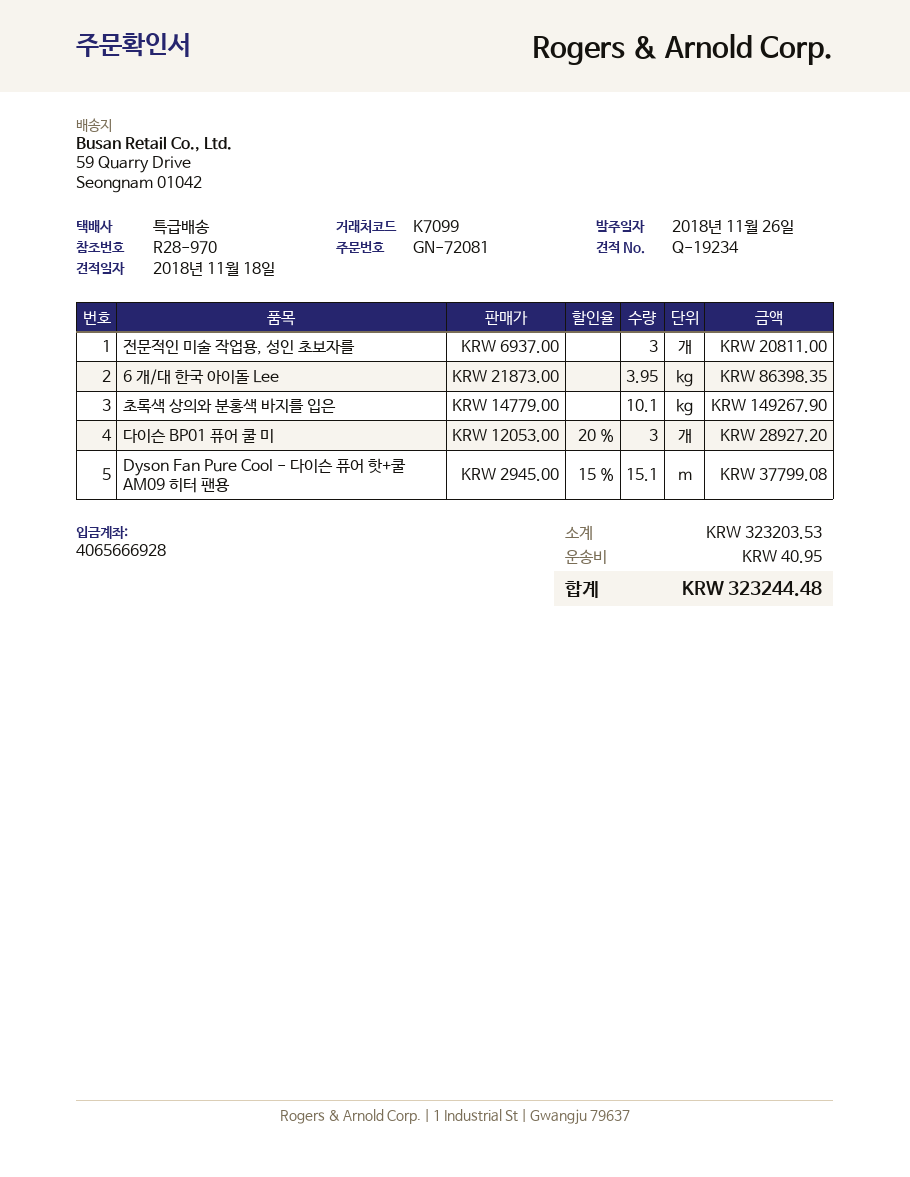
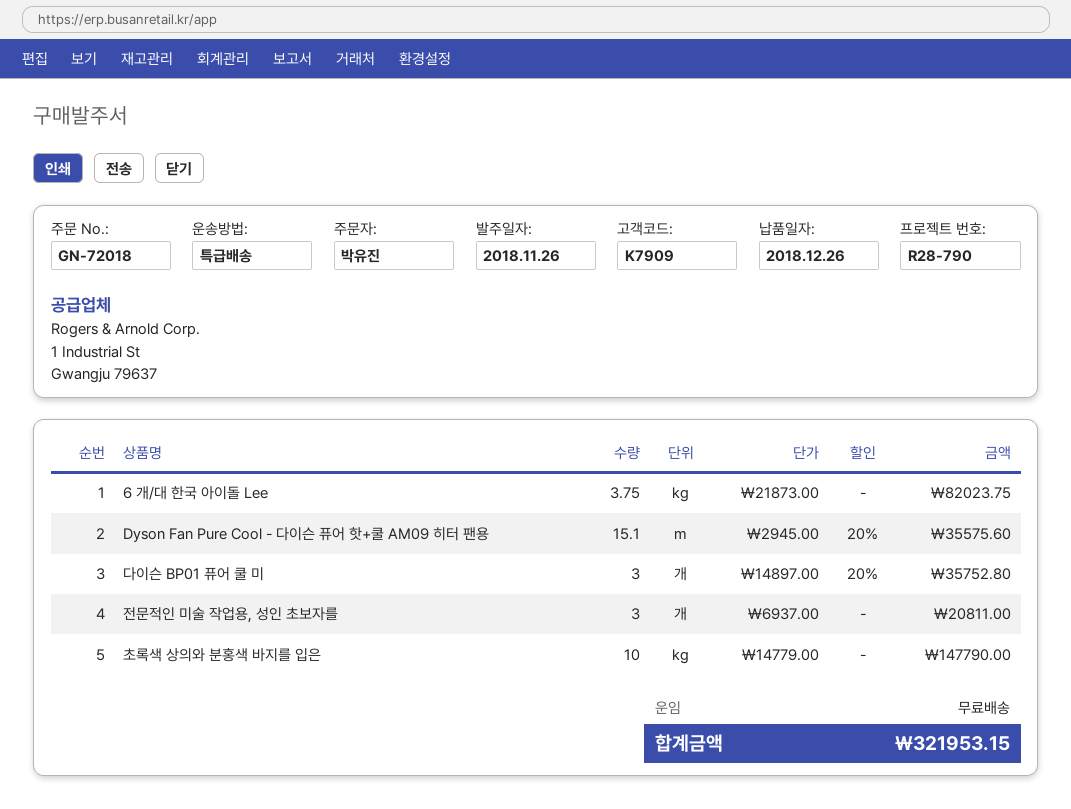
order number: GN-72081 -> GN-72018
customer number: K7099 -> K7909
reference: R28-970 -> R28-790
6 개/대 한국 아이돌 Lee: 3.95 x 21873.00 = 86398.35 -> 3.75 x 21873.00 = 82023.75
초록색 상의와 분홍색 바지를 입은: 10.1 x 14779.00 = 149267.90 -> 10 x 14779.00 = 147790.00
다이슨 BP01 퓨어 쿨 미: 3 x 12053.00 - 20% = 28927.20 -> 3 x 14897.00 - 20% = 35752.80
Dyson Fan Pure Cool - 다이슨 퓨어 핫+쿨 AM09 히터 팬용: 15.1 x 2945.00 - 15% = 37799.08 -> 15.1 x 2945.00 - 20% = 35575.60
shipping: 40.95 -> 0.00
total: 323244.48 -> 321953.15

